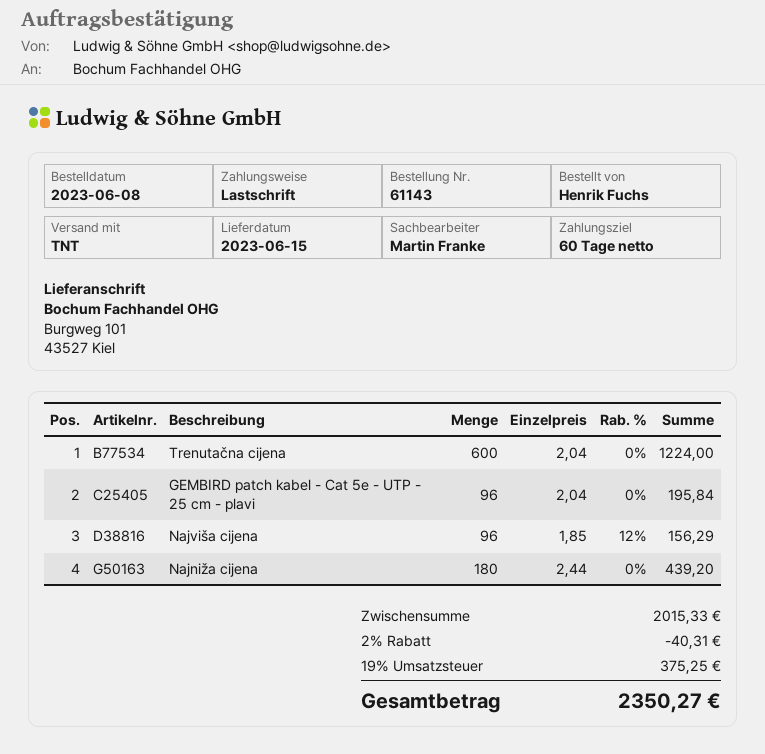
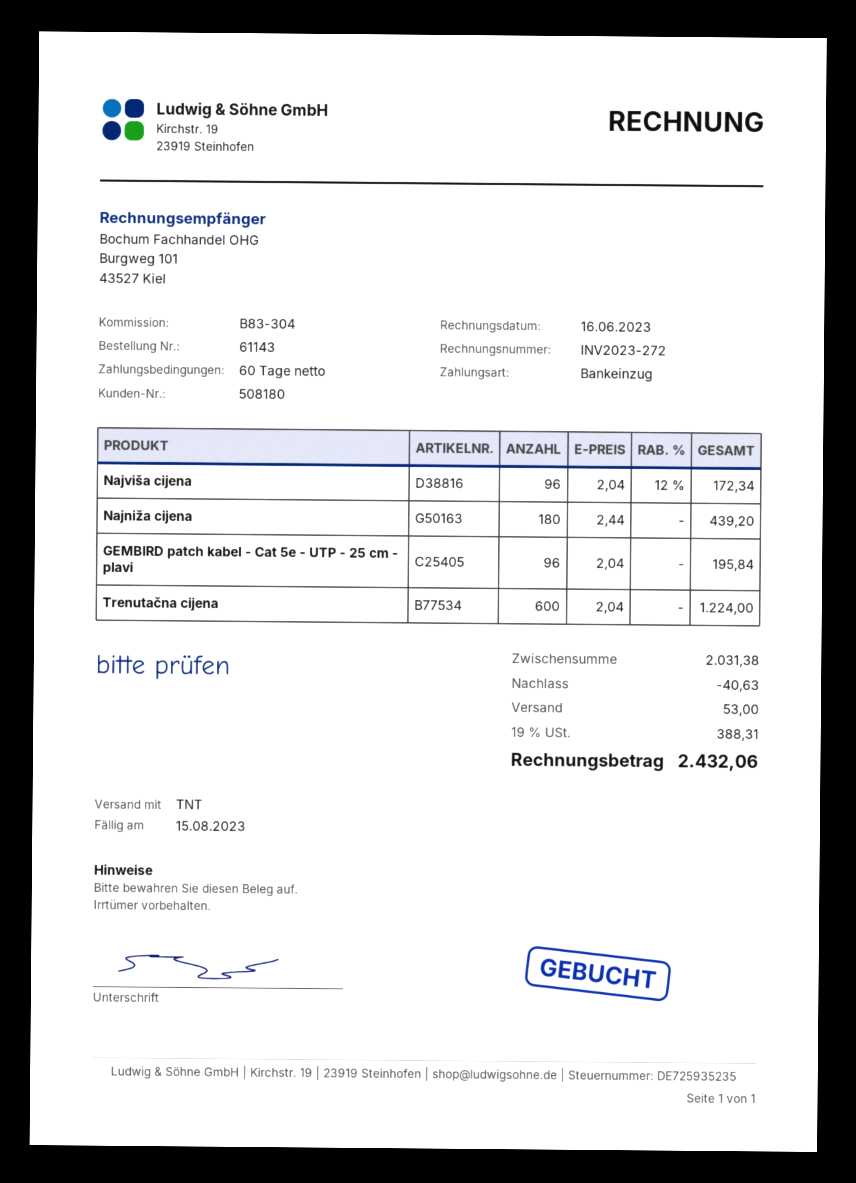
Najviša cijena: 96 x 1.85 - 12% = 156.29 -> 96 x 2.04 - 12% = 172.34
subtotal: 2015.33 -> 2031.38
discount: 40.31 -> 40.63
shipping: none -> 53.00
tax: 19% = 375.25 -> 19% = 388.31
total: 2350.27 -> 2432.06

